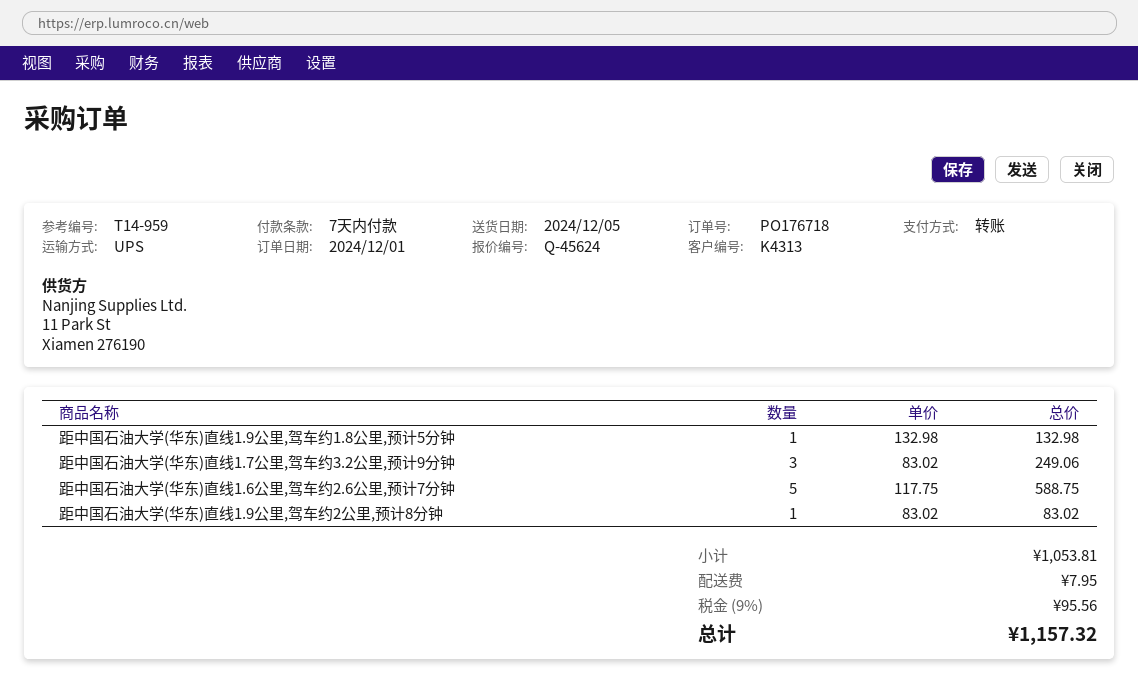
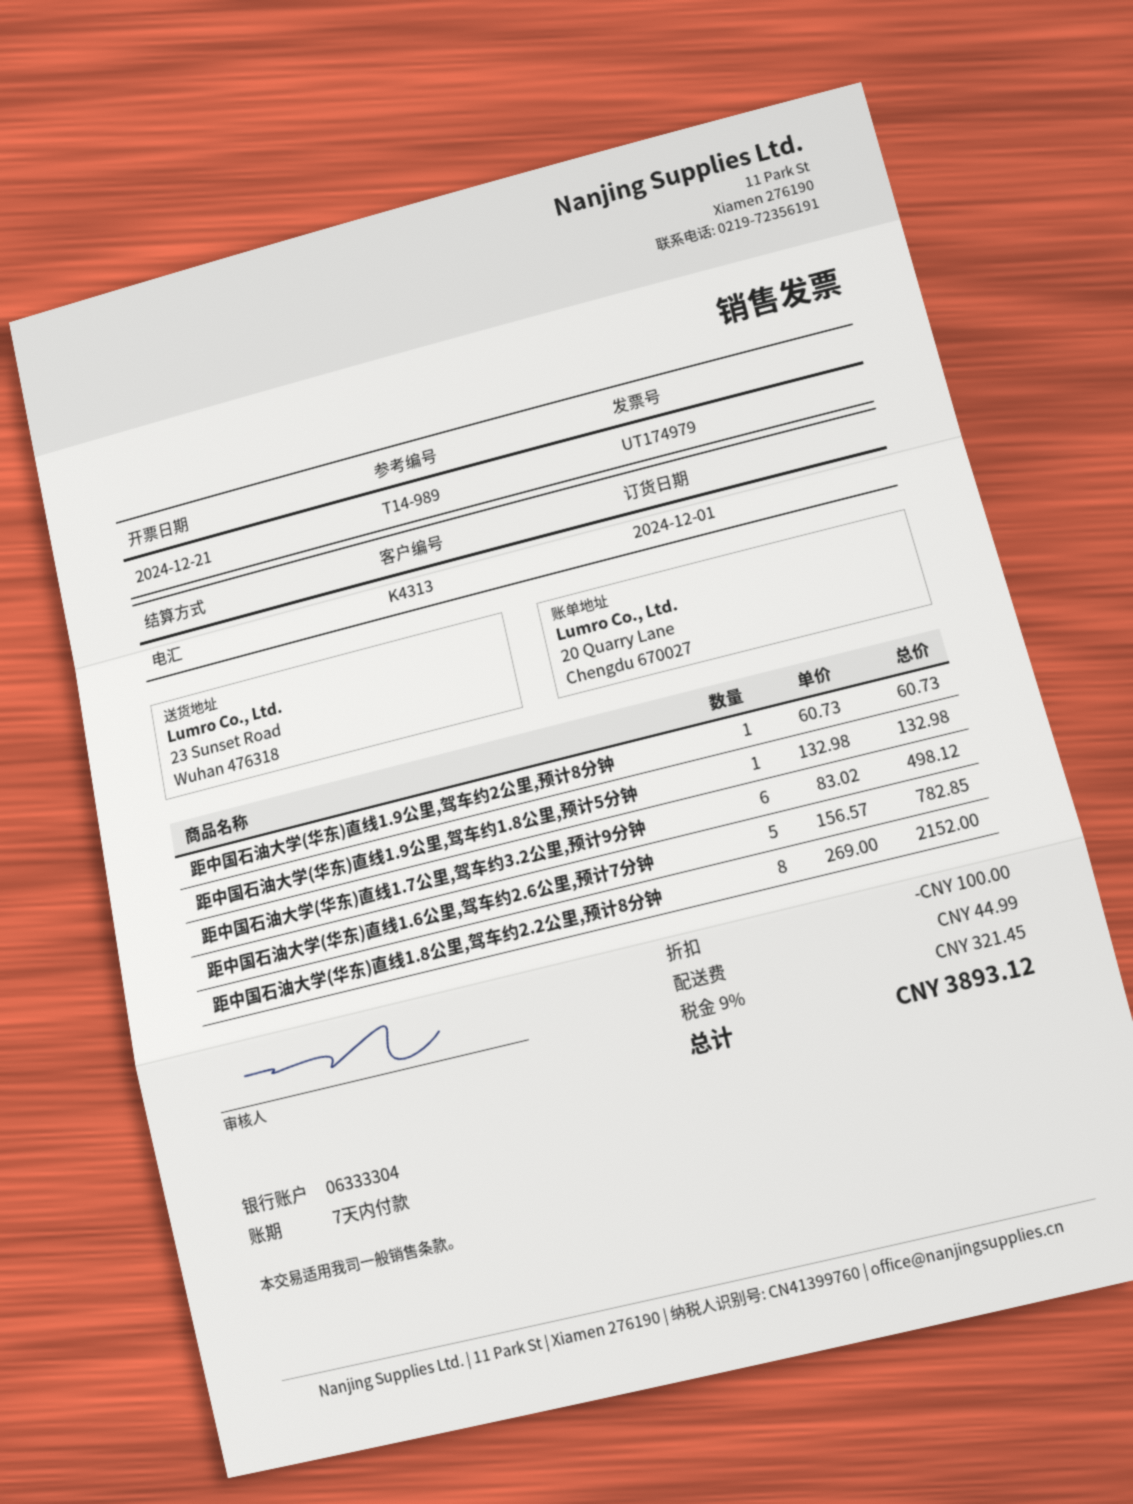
reference: T14-959 -> T14-989
距中国石油大学(华东)直线1.7公里,驾车约3.2公里,预计9分钟: 3 x 83.02 = 249.06 -> 6 x 83.02 = 498.12
距中国石油大学(华东)直线1.6公里,驾车约2.6公里,预计7分钟: 5 x 117.75 = 588.75 -> 5 x 156.57 = 782.85
距中国石油大学(华东)直线1.9公里,驾车约2公里,预计8分钟: 1 x 83.02 = 83.02 -> 1 x 60.73 = 60.73
距中国石油大学(华东)直线1.8公里,驾车约2.2公里,预计8分钟: none -> 8 x 269.00 = 2152.00
discount: none -> 100.00
shipping: 7.95 -> 44.99
tax: 9% = 95.56 -> 9% = 321.45
total: 1157.32 -> 3893.12

